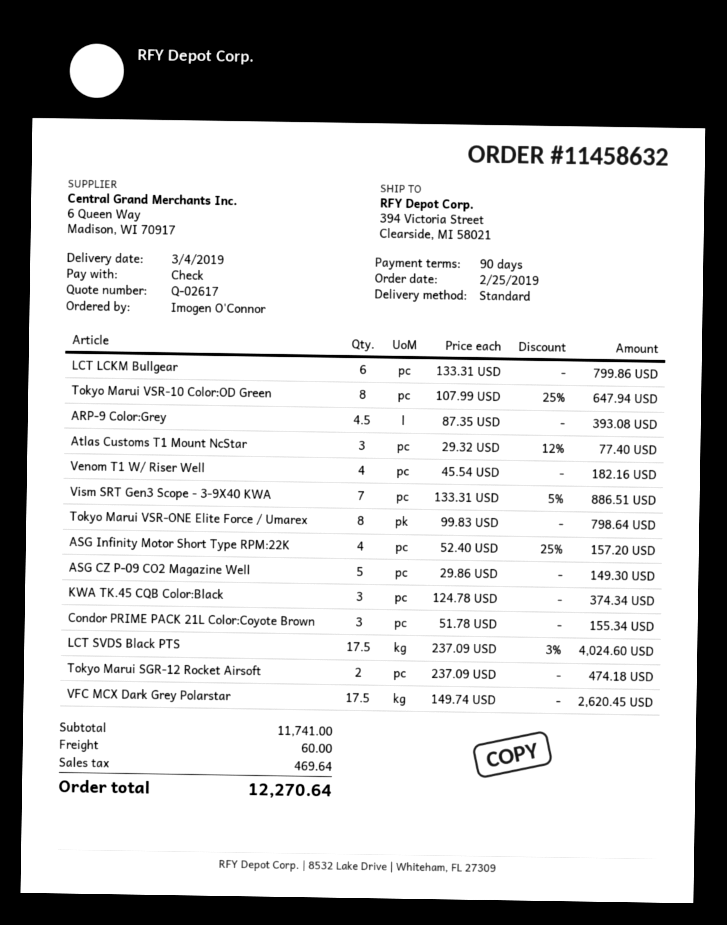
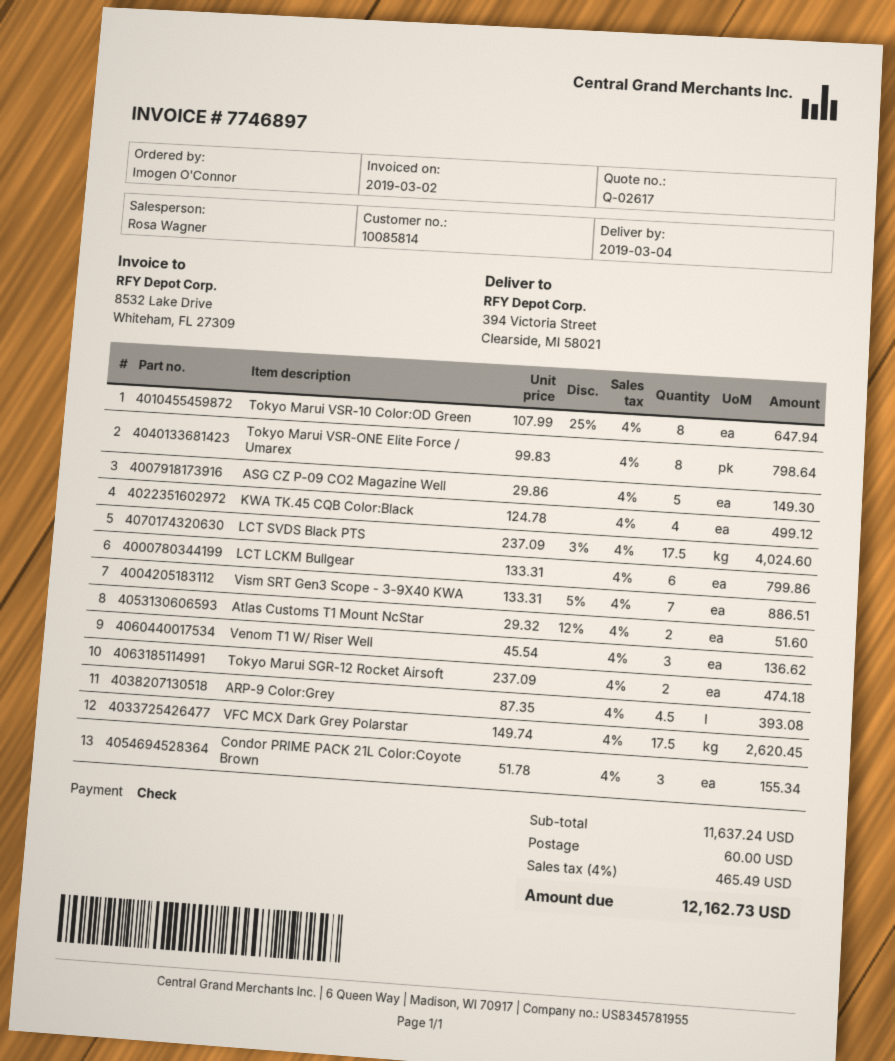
Atlas Customs T1 Mount NcStar: 3 x 29.32 - 12% = 77.40 -> 2 x 29.32 - 12% = 51.60
Venom T1 W/ Riser Well: 4 x 45.54 = 182.16 -> 3 x 45.54 = 136.62
ASG Infinity Motor Short Type RPM:22K: 4 x 52.40 - 25% = 157.20 -> none
KWA TK.45 CQB Color:Black: 3 x 124.78 = 374.34 -> 4 x 124.78 = 499.12
subtotal: 11741.00 -> 11637.24
tax: 469.64 -> 465.49
total: 12270.64 -> 12162.73

